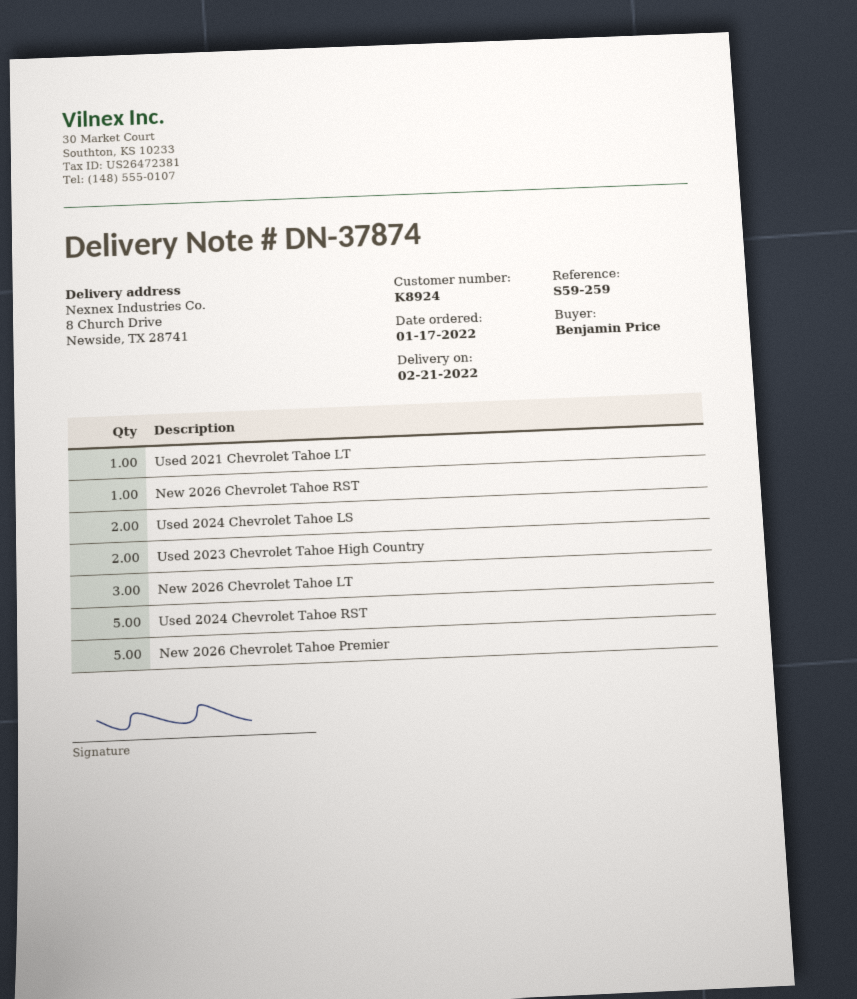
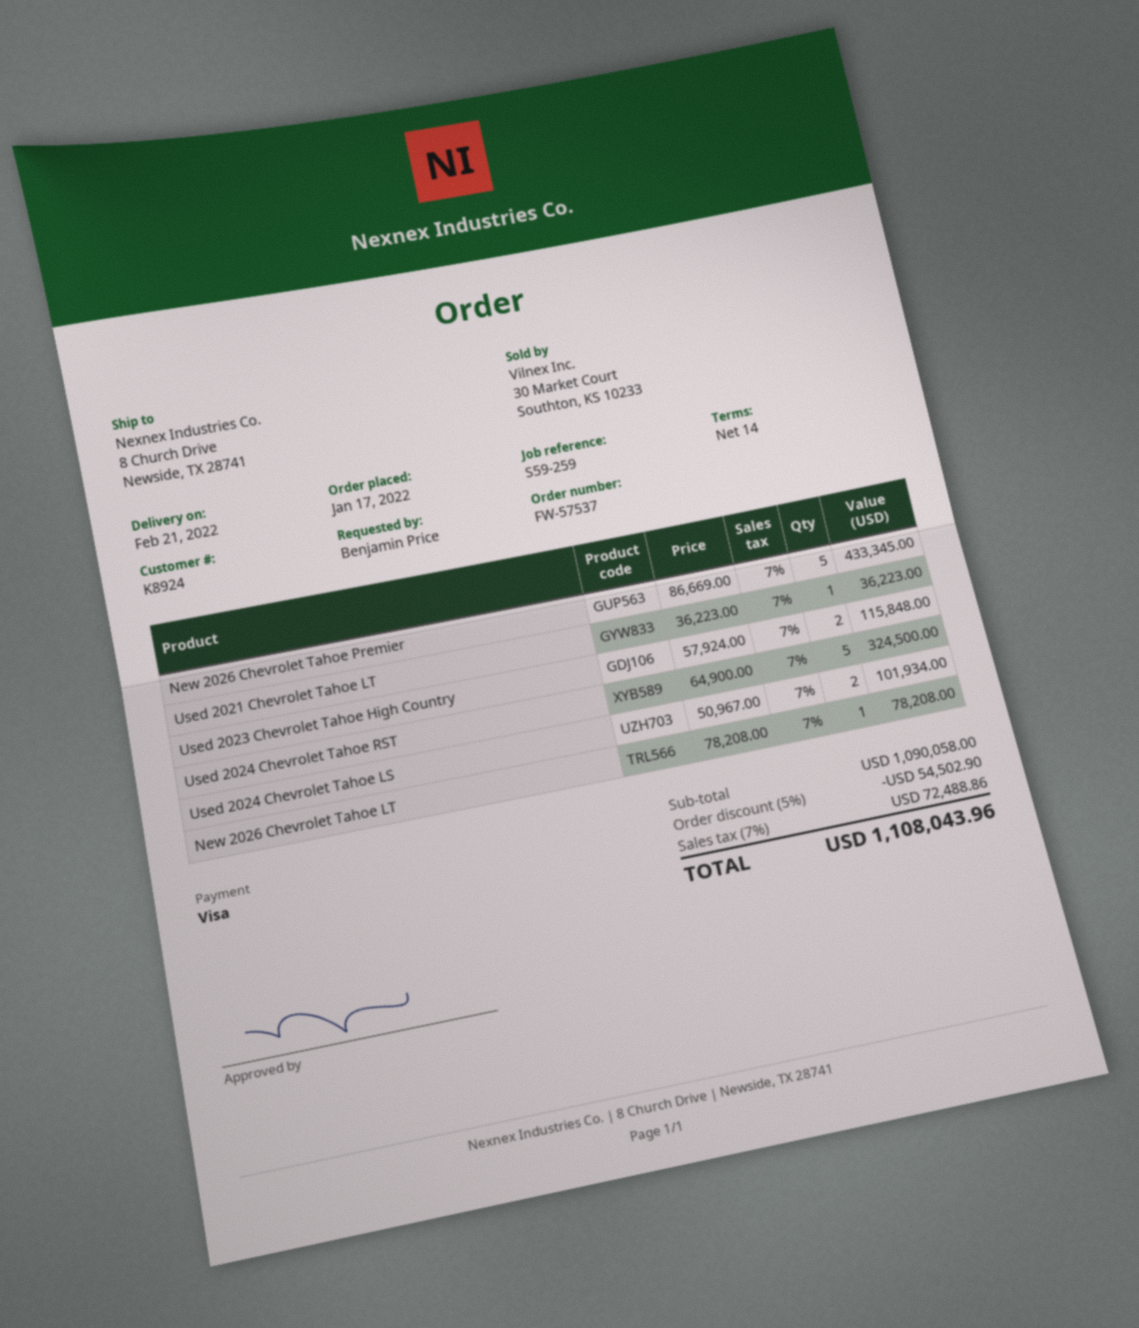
New 2026 Chevrolet Tahoe RST: 1 -> none
New 2026 Chevrolet Tahoe LT: 3 -> 1

